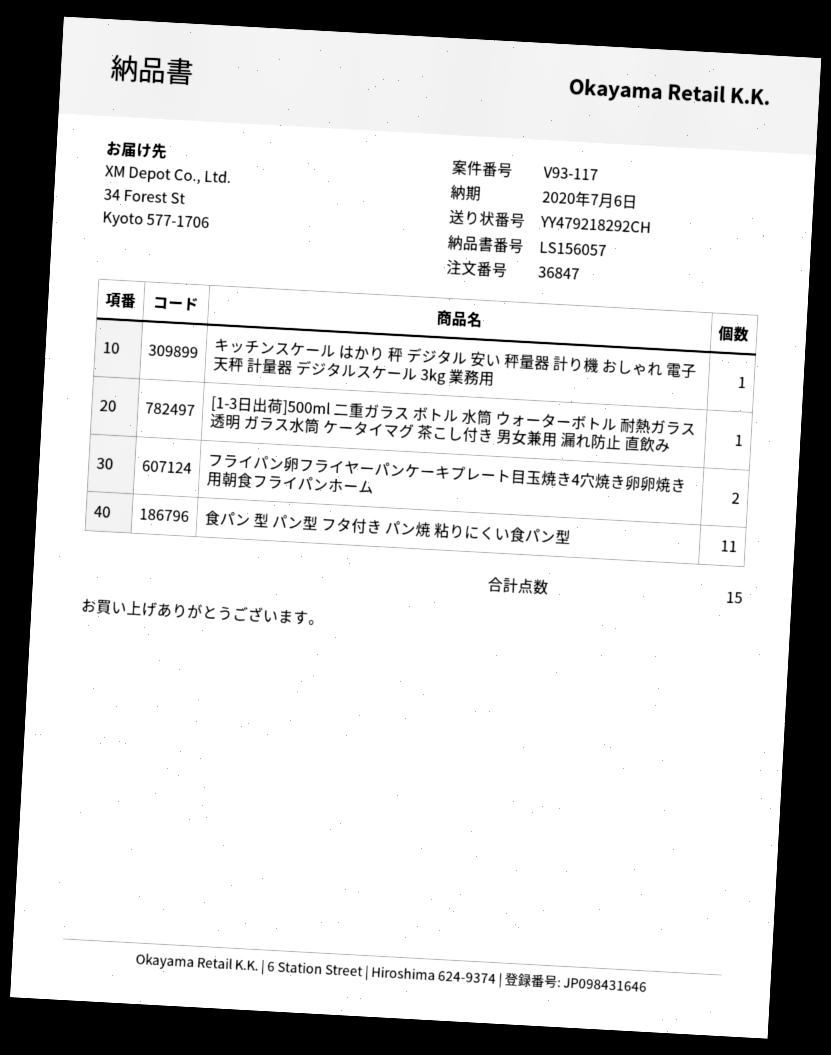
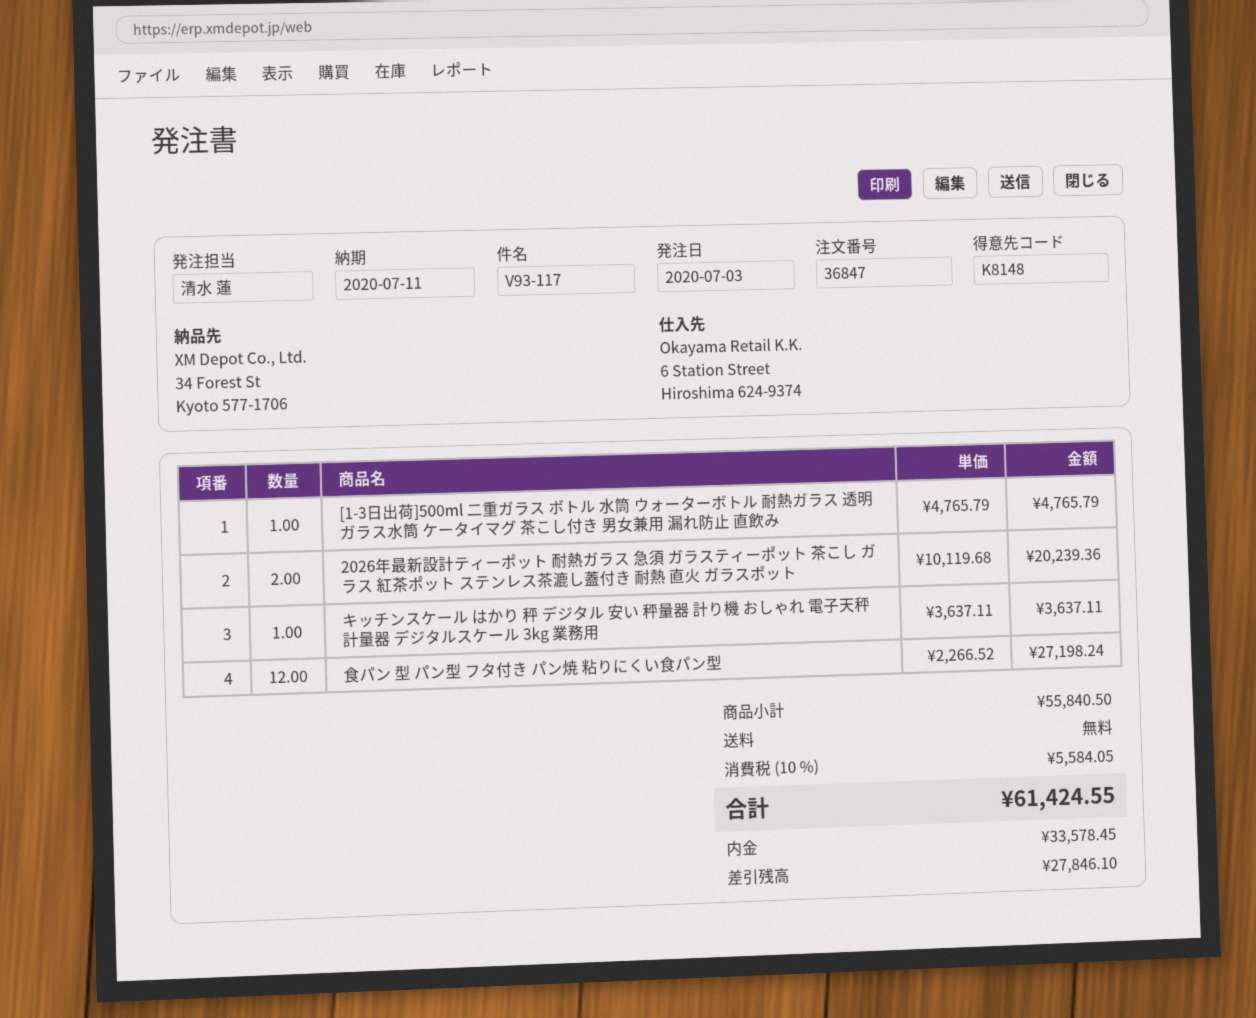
delivery date: 2020-07-06 -> 2020-07-11
フライパン卵フライヤーパンケーキプレート目玉焼き4穴焼き卵卵焼き用朝食フライパンホーム: 2 -> none
食パン 型 パン型 フタ付き パン焼 粘りにくい食パン型: 11 -> 12
2026年最新設計ティーポット 耐熱ガラス 急須 ガラスティーポット 茶こし ガラス 紅茶ポット ステンレス茶漉し蓋付き 耐熱 直火 ガラスポット: none -> 2

